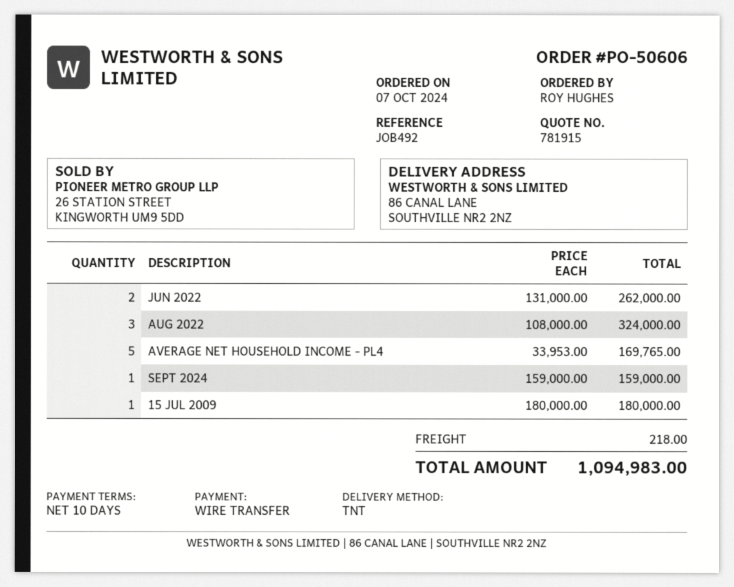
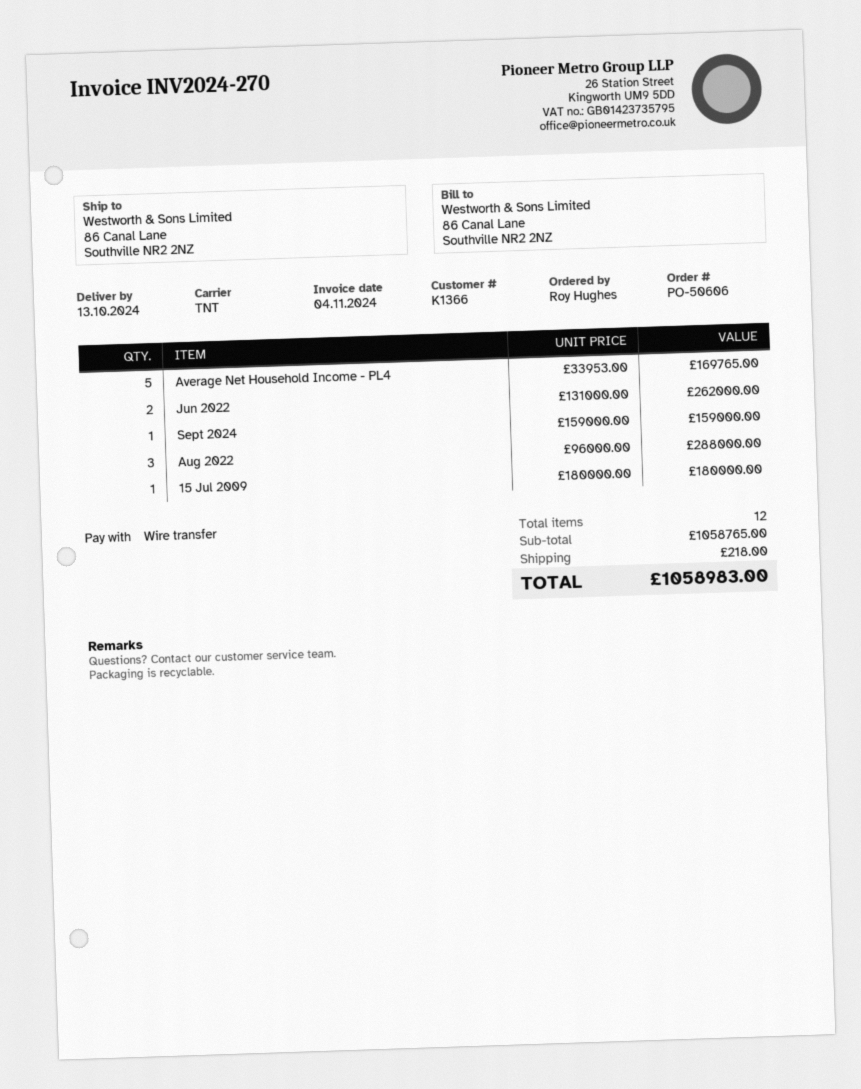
AUG 2022: 3 x 108000.00 = 324000.00 -> 3 x 96000.00 = 288000.00
total: 1094983.00 -> 1058983.00

